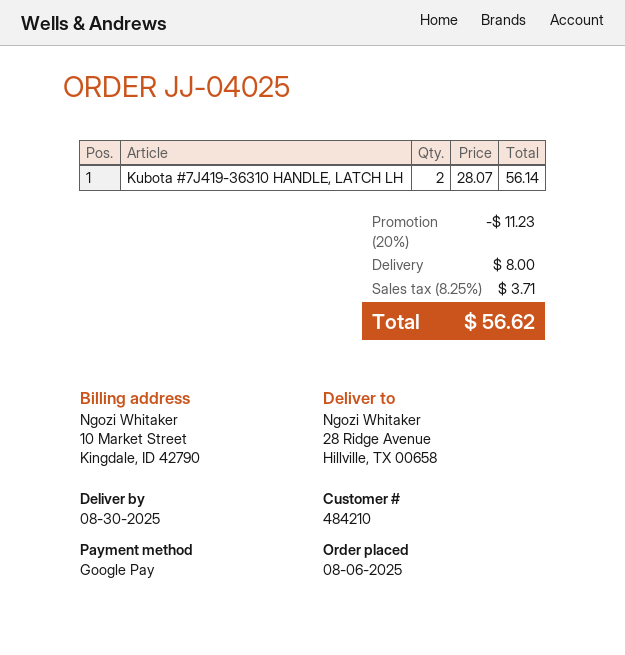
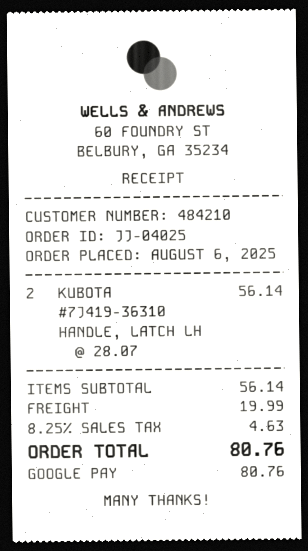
discount: 20% = 11.23 -> none
shipping: 8.00 -> 19.99
tax: 8.25% = 3.71 -> 8.25% = 4.63
total: 56.62 -> 80.76

